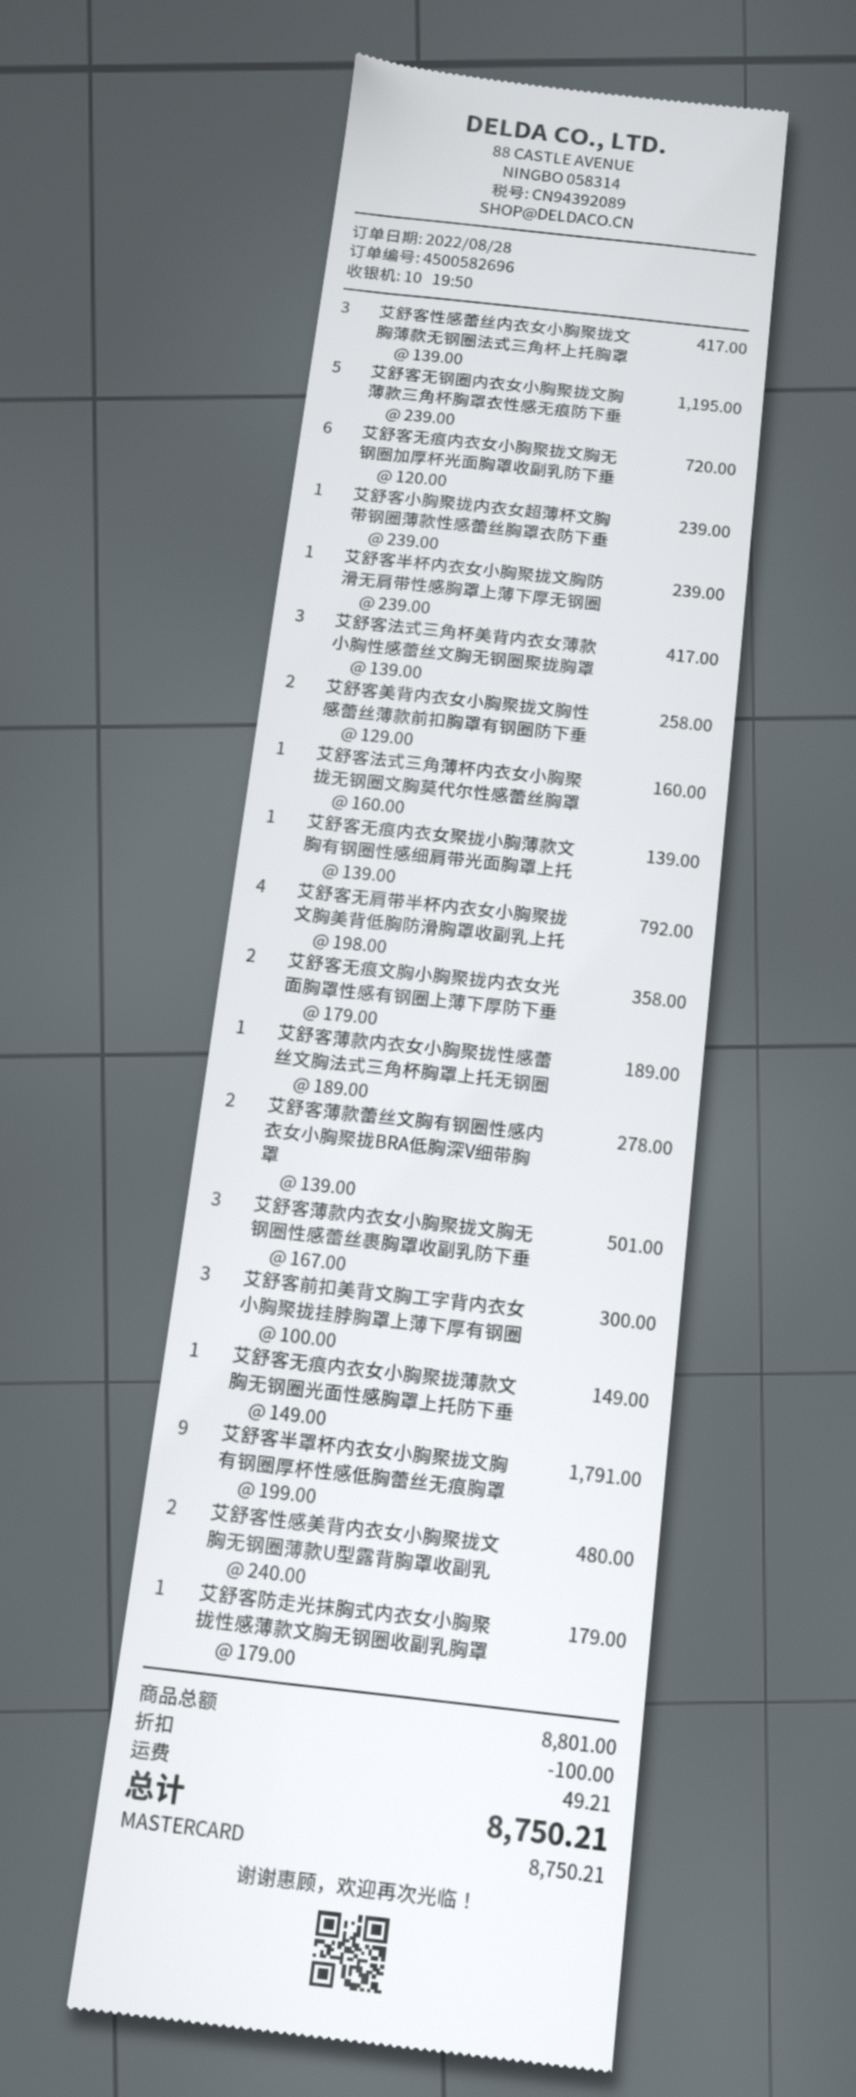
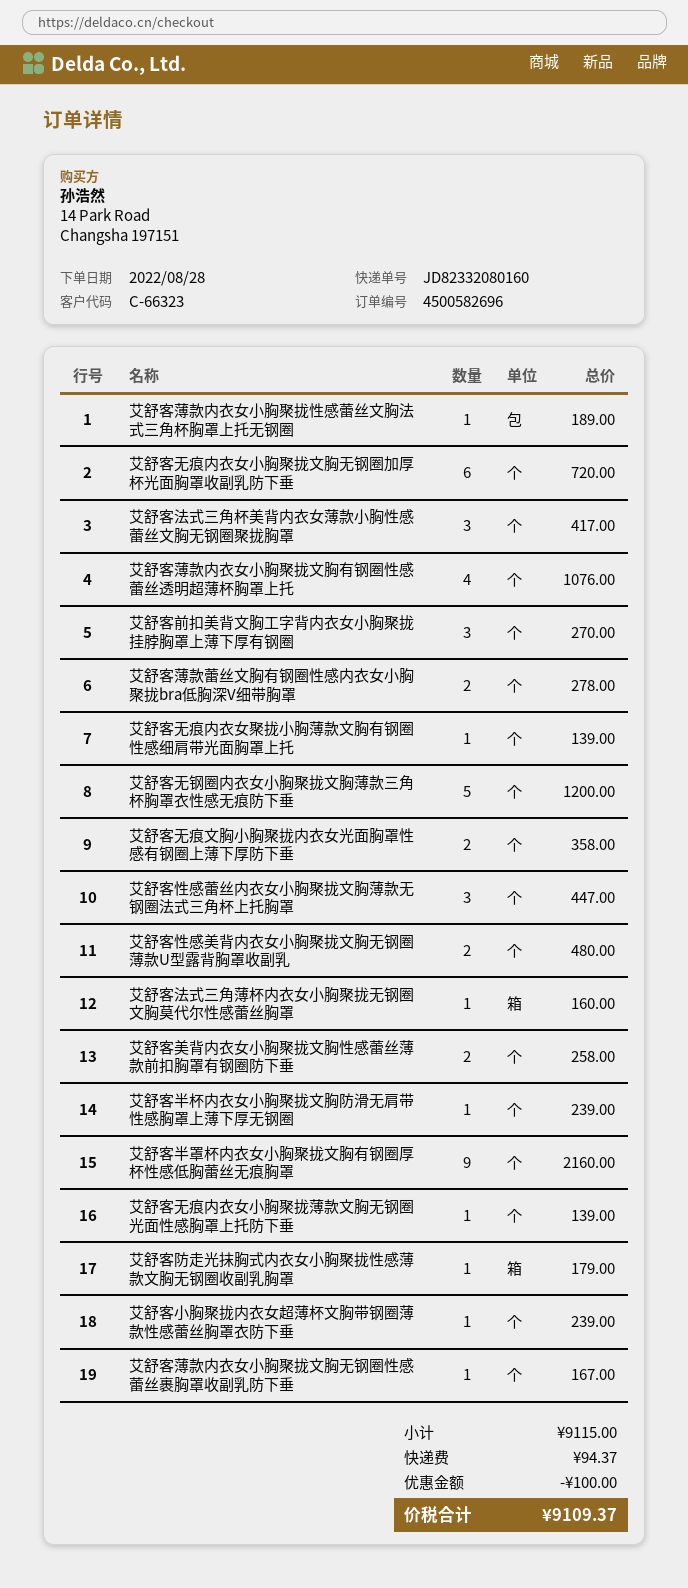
艾舒客性感蕾丝内衣女小胸聚拢文胸薄款无钢圈法式三角杯上托胸罩: 3 for 417.00 -> 3 for 447.00
艾舒客无钢圈内衣女小胸聚拢文胸薄款三角杯胸罩衣性感无痕防下垂: 5 for 1195.00 -> 5 for 1200.00
艾舒客无肩带半杯内衣女小胸聚拢文胸美背低胸防滑胸罩收副乳上托: 4 for 792.00 -> none
艾舒客薄款内衣女小胸聚拢文胸无钢圈性感蕾丝裹胸罩收副乳防下垂: 3 for 501.00 -> 1 for 167.00
艾舒客前扣美背文胸工字背内衣女小胸聚拢挂脖胸罩上薄下厚有钢圈: 3 for 300.00 -> 3 for 270.00
艾舒客无痕内衣女小胸聚拢薄款文胸无钢圈光面性感胸罩上托防下垂: 1 for 149.00 -> 1 for 139.00
艾舒客半罩杯内衣女小胸聚拢文胸有钢圈厚杯性感低胸蕾丝无痕胸罩: 9 for 1791.00 -> 9 for 2160.00
艾舒客薄款内衣女小胸聚拢文胸有钢圈性感蕾丝透明超薄杯胸罩上托: none -> 4 for 1076.00
subtotal: 8801.00 -> 9115.00
shipping: 49.21 -> 94.37
total: 8750.21 -> 9109.37

